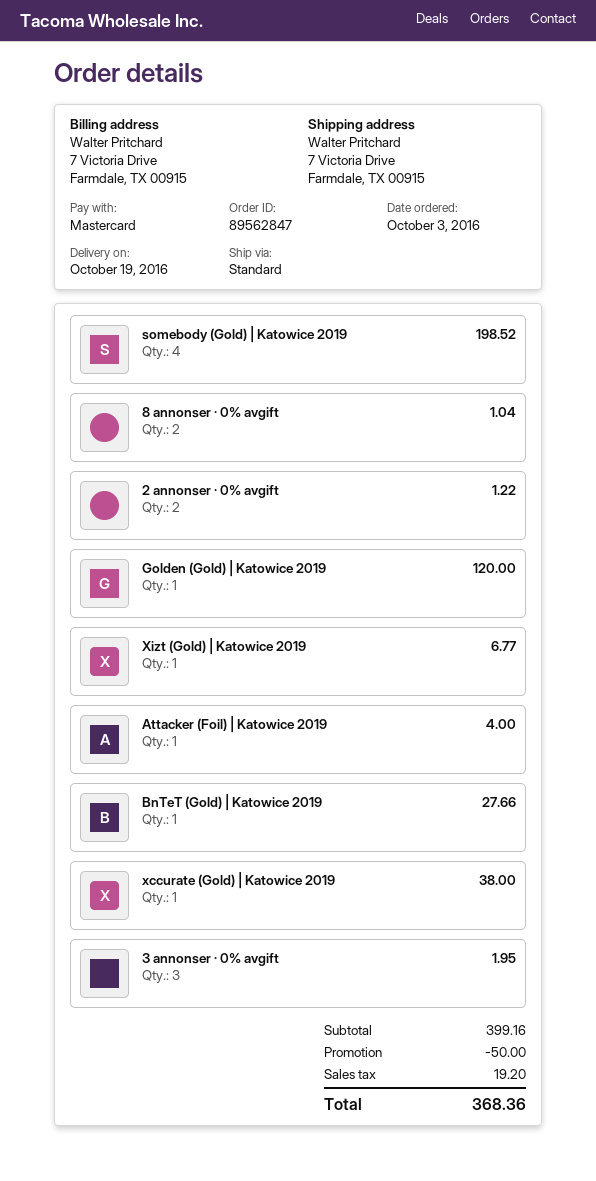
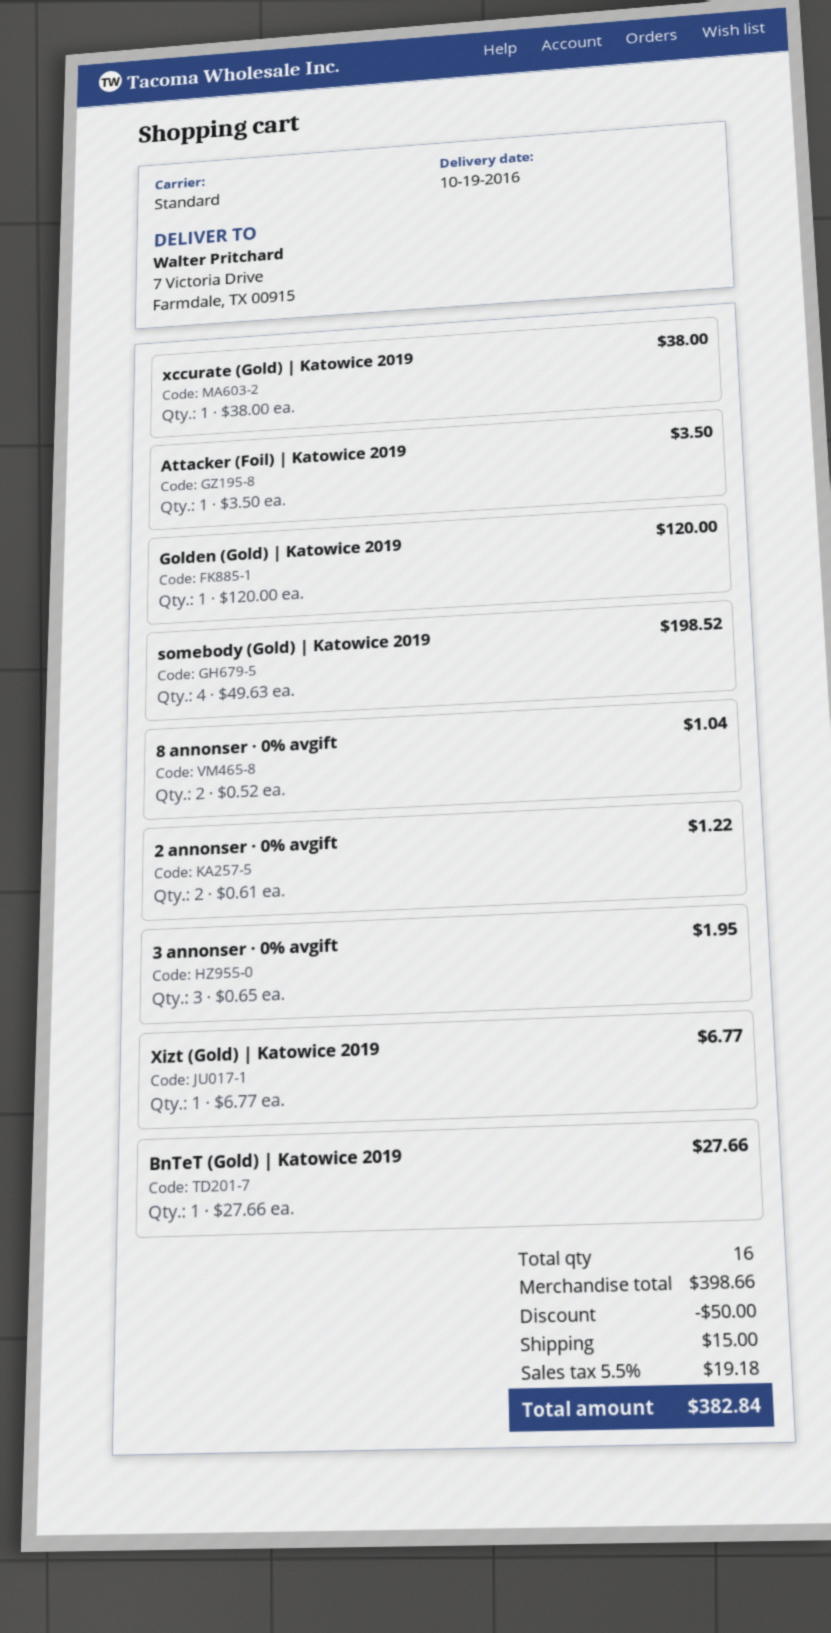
Attacker (Foil) | Katowice 2019: 1 for 4.00 -> 1 for 3.50
subtotal: 399.16 -> 398.66
shipping: none -> 15.00
tax: 19.20 -> 19.18
total: 368.36 -> 382.84

